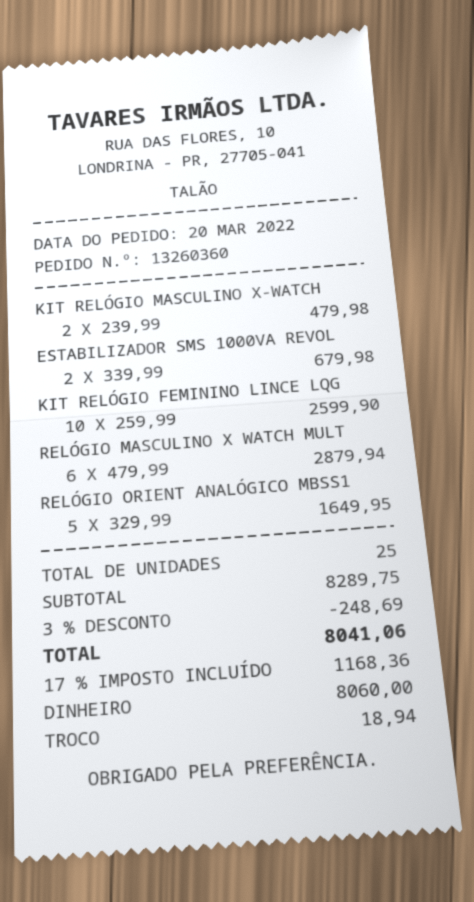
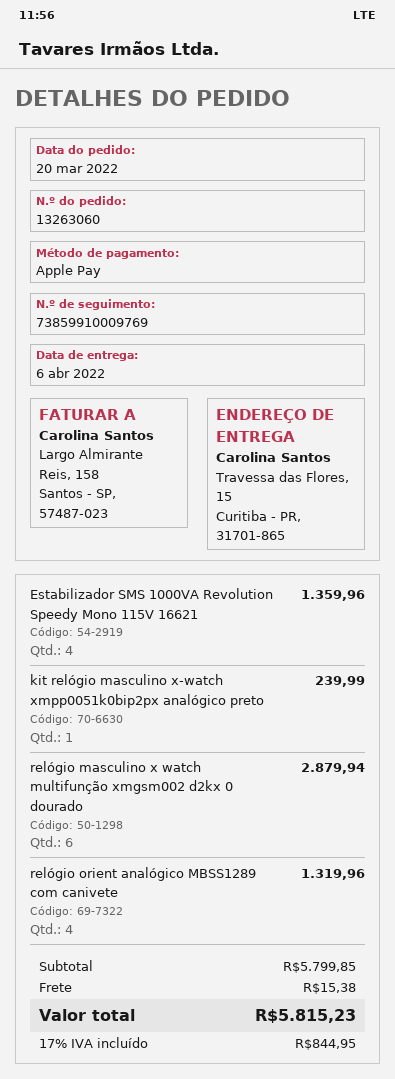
order number: 13260360 -> 13263060
payment method: cash -> Apple Pay
KIT RELÓGIO MASCULINO X-WATCH: 2 for 479.98 -> 1 for 239.99
ESTABILIZADOR SMS 1000VA REVOL: 2 for 679.98 -> 4 for 1359.96
KIT RELÓGIO FEMININO LINCE LQG: 10 for 2599.90 -> none
RELÓGIO ORIENT ANALÓGICO MBSS1: 5 for 1649.95 -> 4 for 1319.96
subtotal: 8289.75 -> 5799.85
discount: 3% = 248.69 -> none
shipping: none -> 15.38
tax: 17% = 1168.36 -> 17% = 844.95
total: 8041.06 -> 5815.23

